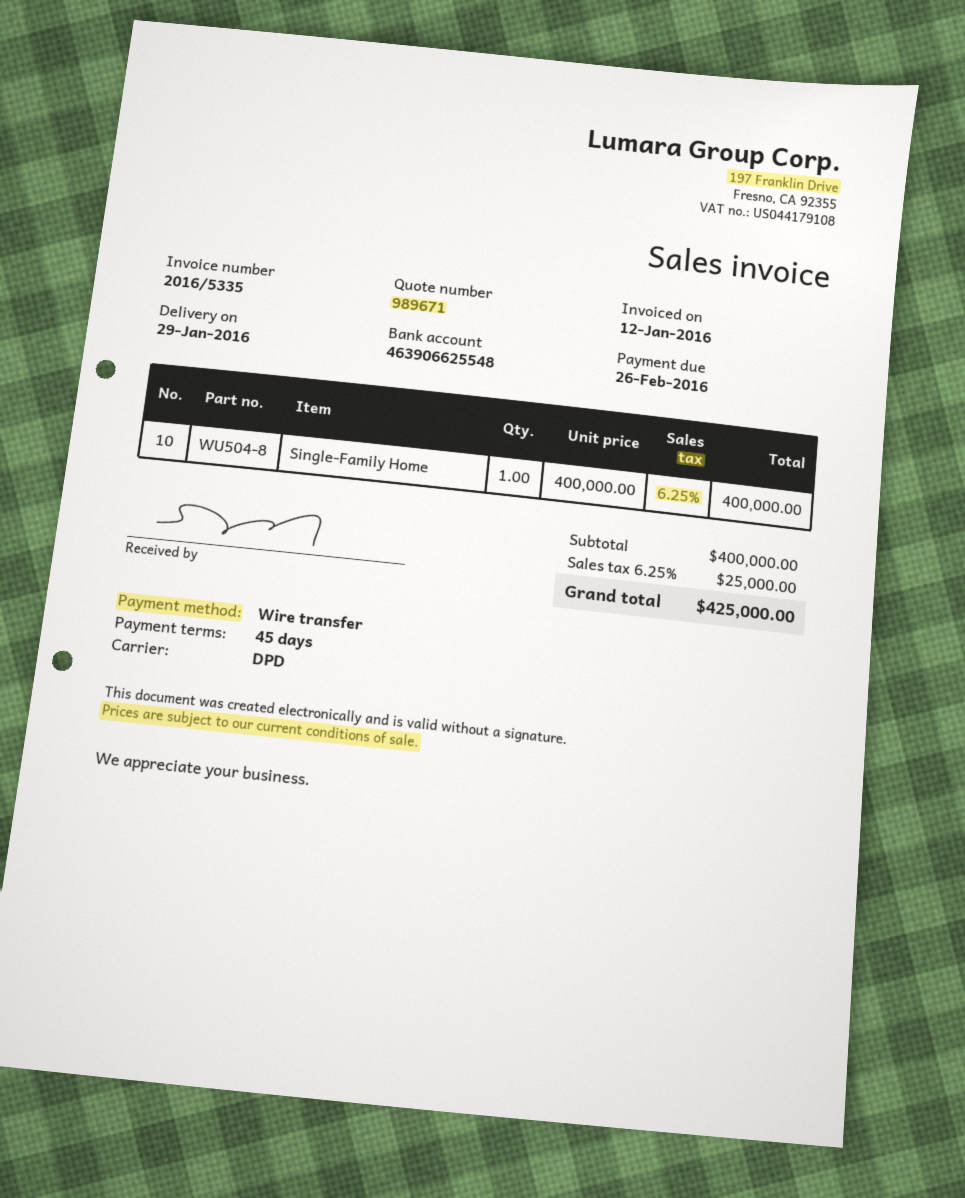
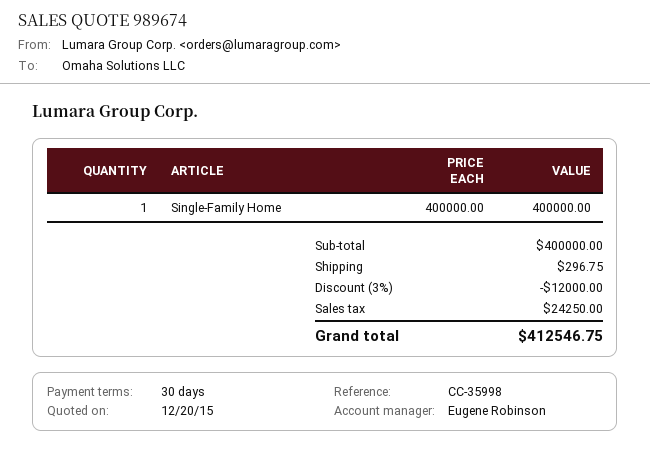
quote number: 989671 -> 989674
payment terms: 45 days -> 30 days
discount: none -> 3% = 12000.00
shipping: none -> 296.75
tax: 25000.00 -> 24250.00
total: 425000.00 -> 412546.75

